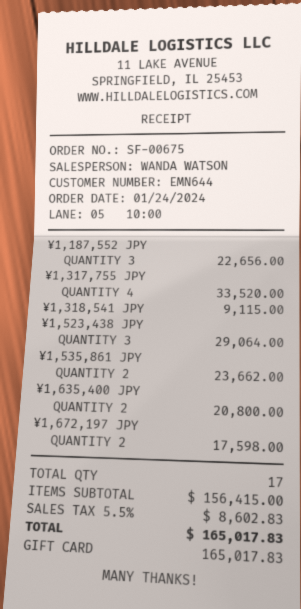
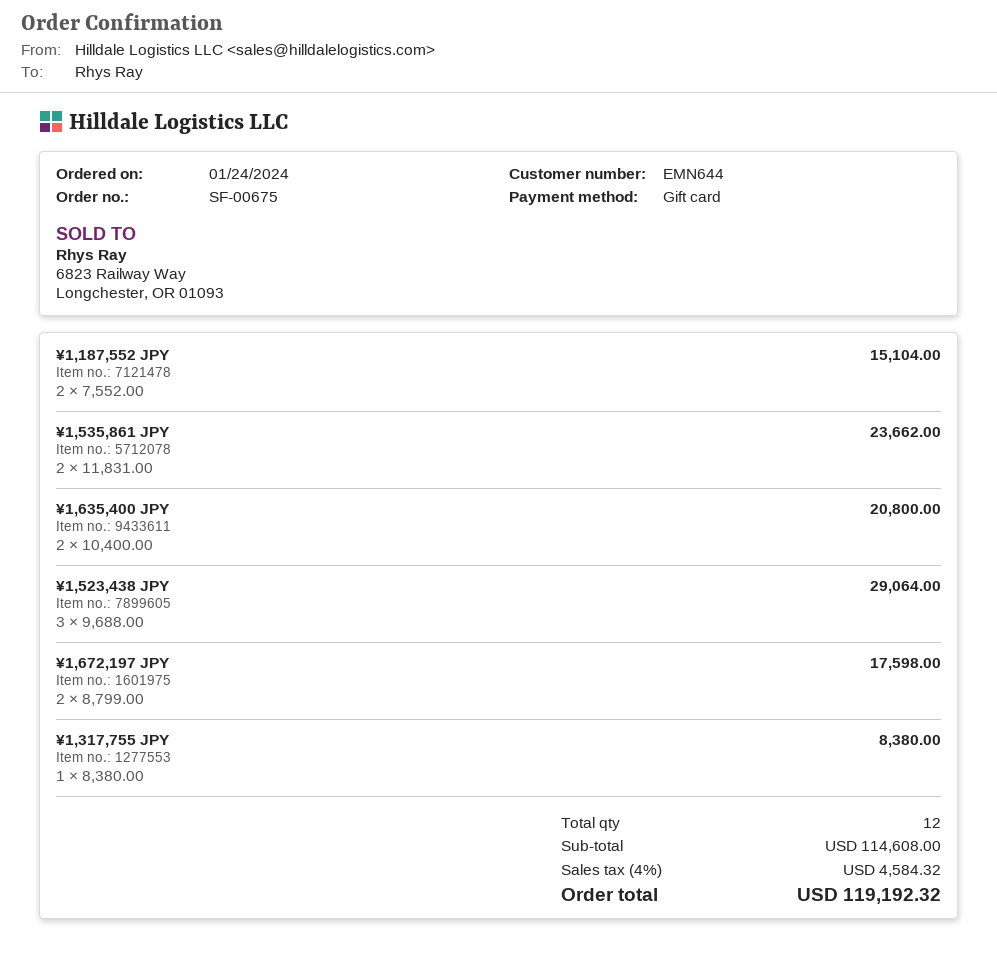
¥1,187,552 JPY: 3 for 22656.00 -> 2 for 15104.00
¥1,317,755 JPY: 4 for 33520.00 -> 1 for 8380.00
¥1,318,541 JPY: 1 for 9115.00 -> none
total quantity: 17 -> 12
subtotal: 156415.00 -> 114608.00
tax: 5.5% = 8602.83 -> 4% = 4584.32
total: 165017.83 -> 119192.32

